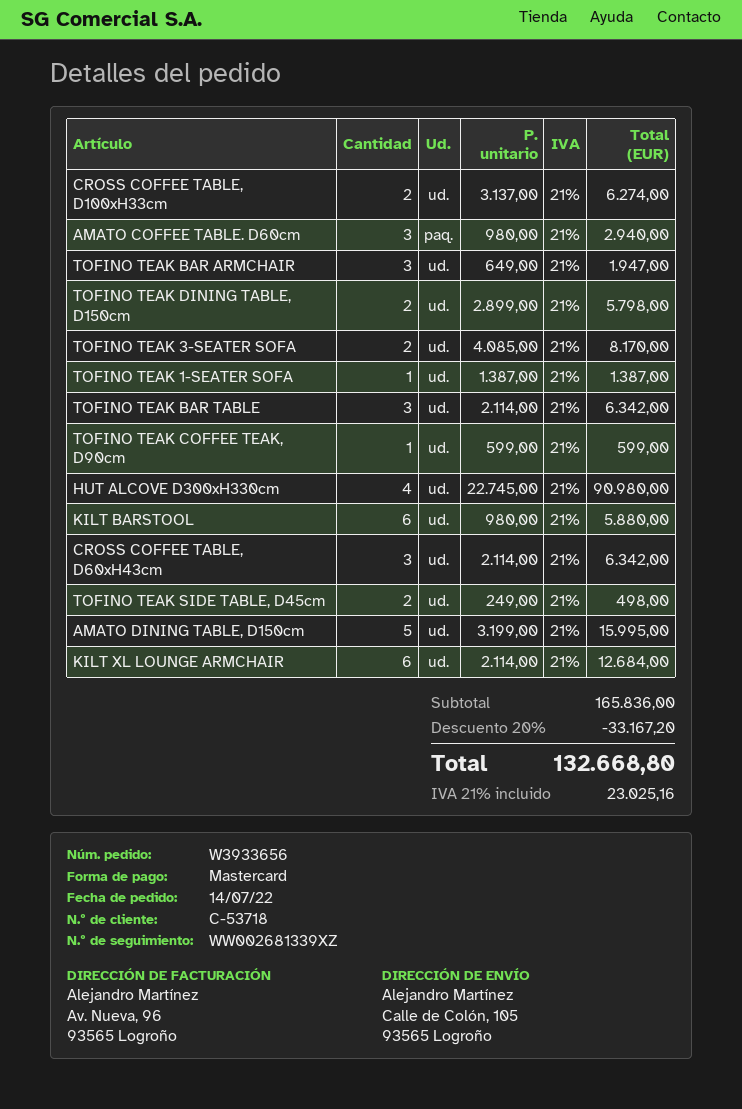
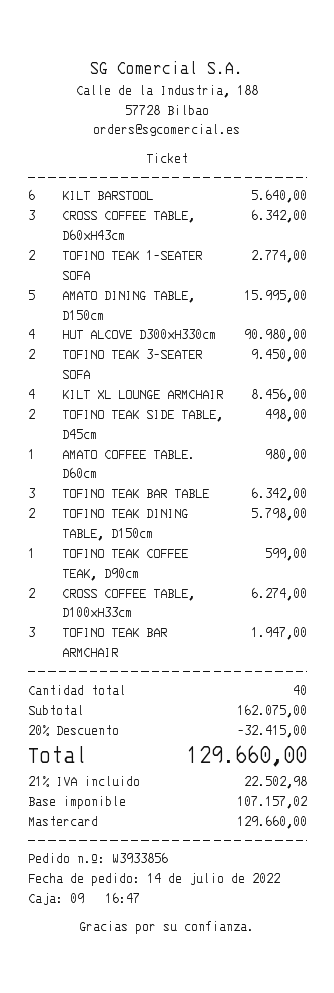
order number: W3933656 -> W3933856
AMATO COFFEE TABLE. D60cm: 3 for 2940.00 -> 1 for 980.00
TOFINO TEAK 3-SEATER SOFA: 2 for 8170.00 -> 2 for 9450.00
TOFINO TEAK 1-SEATER SOFA: 1 for 1387.00 -> 2 for 2774.00
KILT BARSTOOL: 6 for 5880.00 -> 6 for 5640.00
KILT XL LOUNGE ARMCHAIR: 6 for 12684.00 -> 4 for 8456.00
subtotal: 165836.00 -> 162075.00
discount: 20% = 33167.20 -> 20% = 32415.00
tax: 21% = 23025.16 -> 21% = 22502.98
total: 132668.80 -> 129660.00

